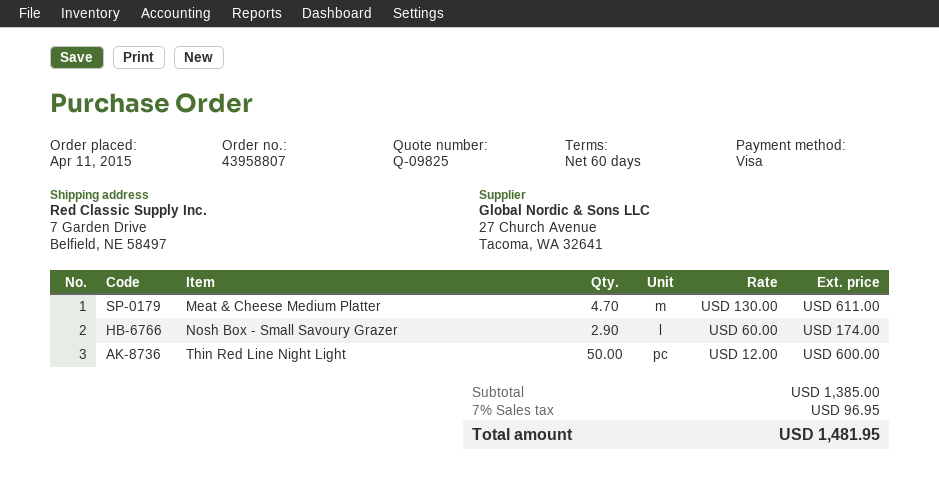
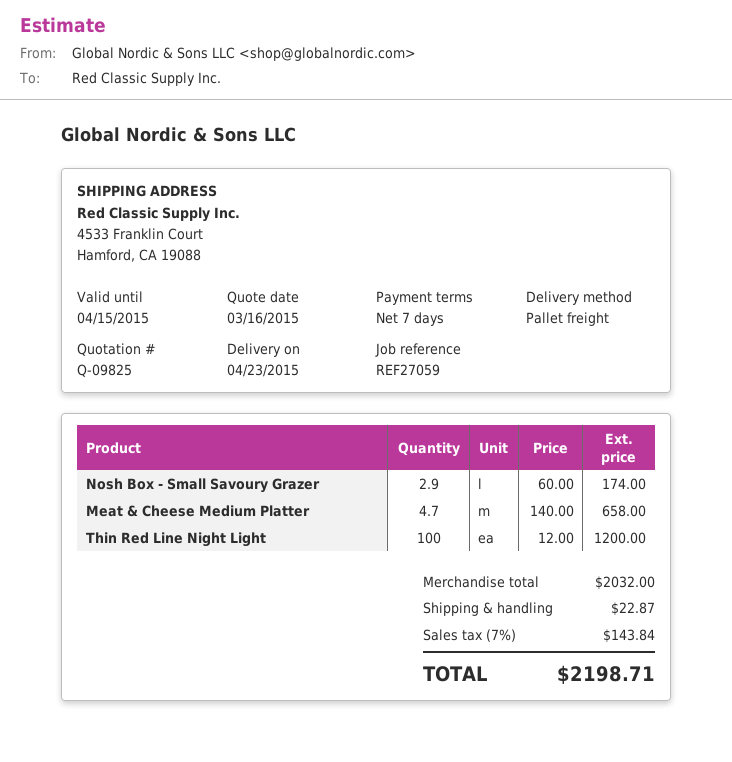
payment terms: 60 days -> 7 days
ship to: 7 Garden Drive, Belfield, NE 58497 -> 4533 Franklin Court, Hamford, CA 19088
Meat & Cheese Medium Platter: 4.7 x 130.00 = 611.00 -> 4.7 x 140.00 = 658.00
Thin Red Line Night Light: 50 x 12.00 = 600.00 -> 100 x 12.00 = 1200.00
subtotal: 1385.00 -> 2032.00
shipping: none -> 22.87
tax: 7% = 96.95 -> 7% = 143.84
total: 1481.95 -> 2198.71

